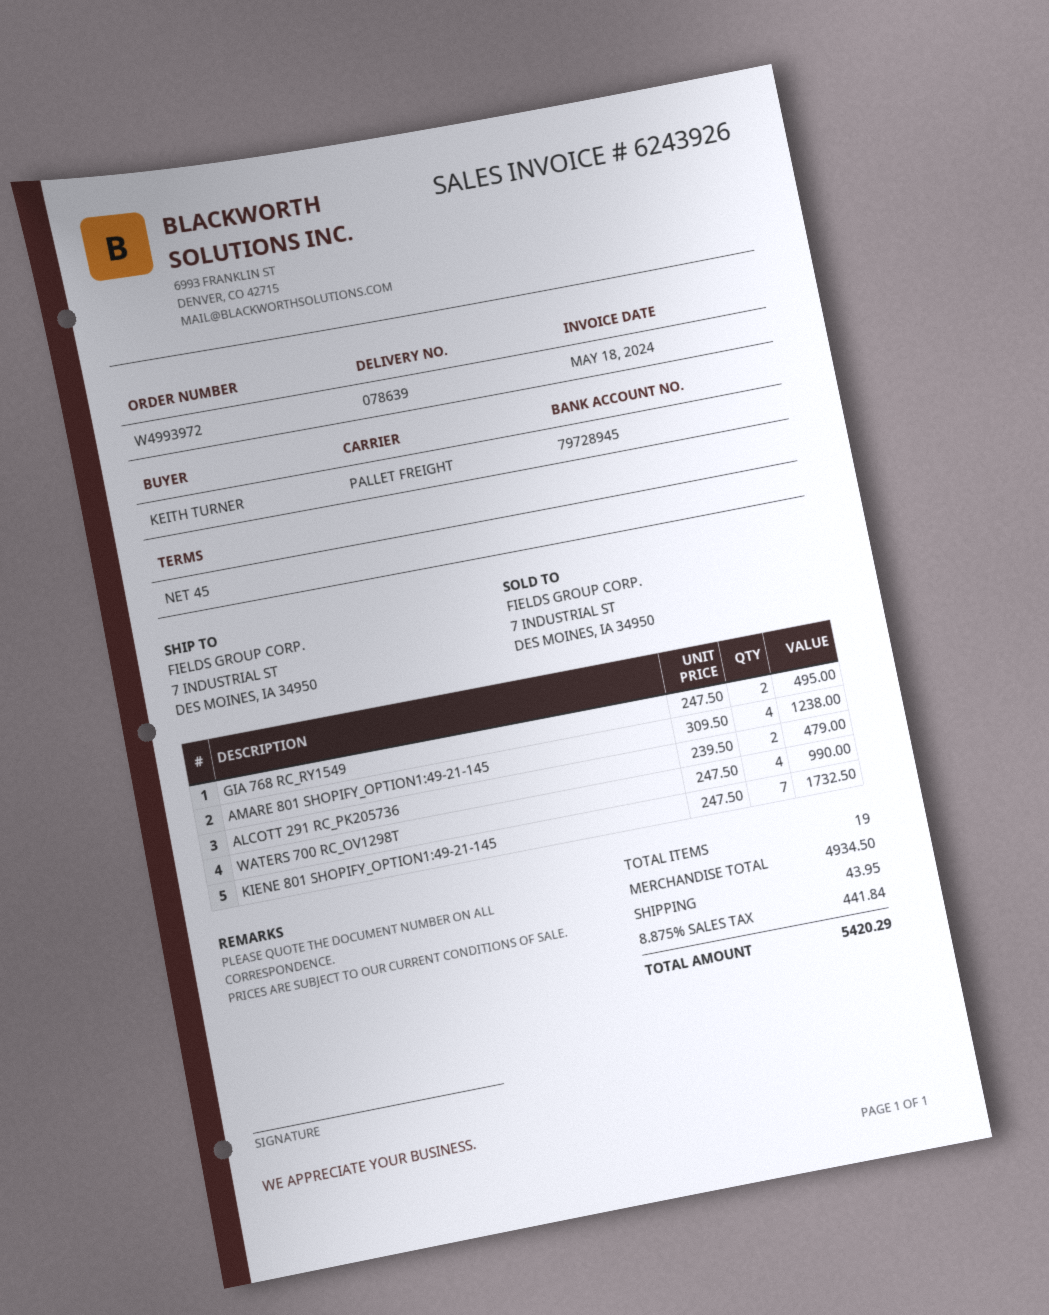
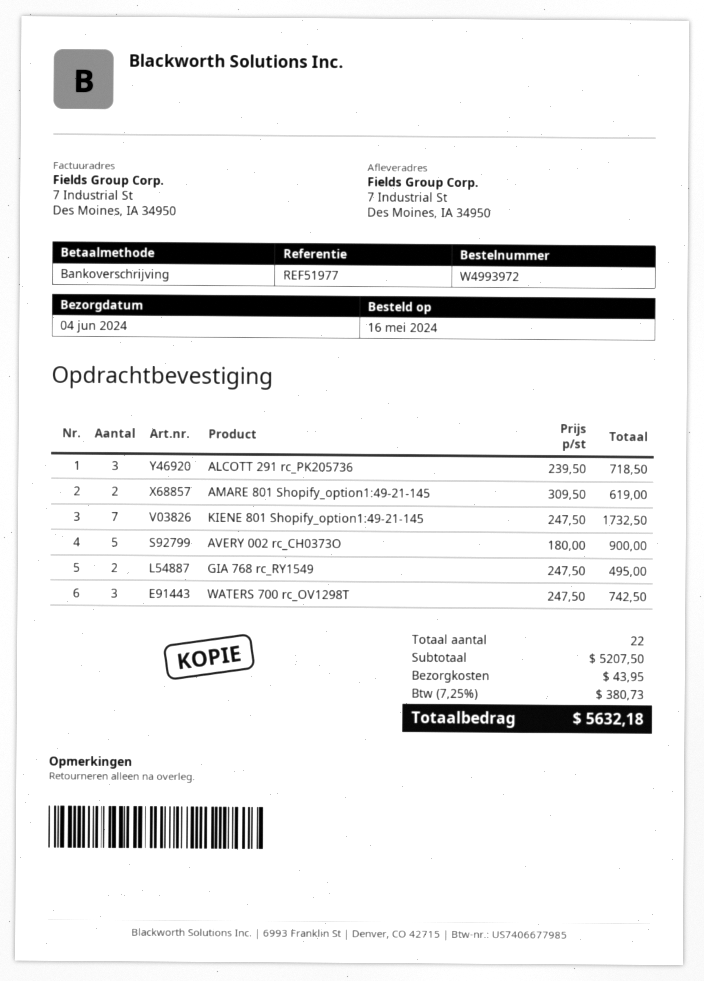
AMARE 801 SHOPIFY_OPTION1:49-21-145: 4 x 309.50 = 1238.00 -> 2 x 309.50 = 619.00
ALCOTT 291 RC_PK205736: 2 x 239.50 = 479.00 -> 3 x 239.50 = 718.50
WATERS 700 RC_OV1298T: 4 x 247.50 = 990.00 -> 3 x 247.50 = 742.50
AVERY 002 rc_CH0373O: none -> 5 x 180.00 = 900.00
total quantity: 19 -> 22
subtotal: 4934.50 -> 5207.50
tax: 8.875% = 441.84 -> 7.25% = 380.73
total: 5420.29 -> 5632.18

